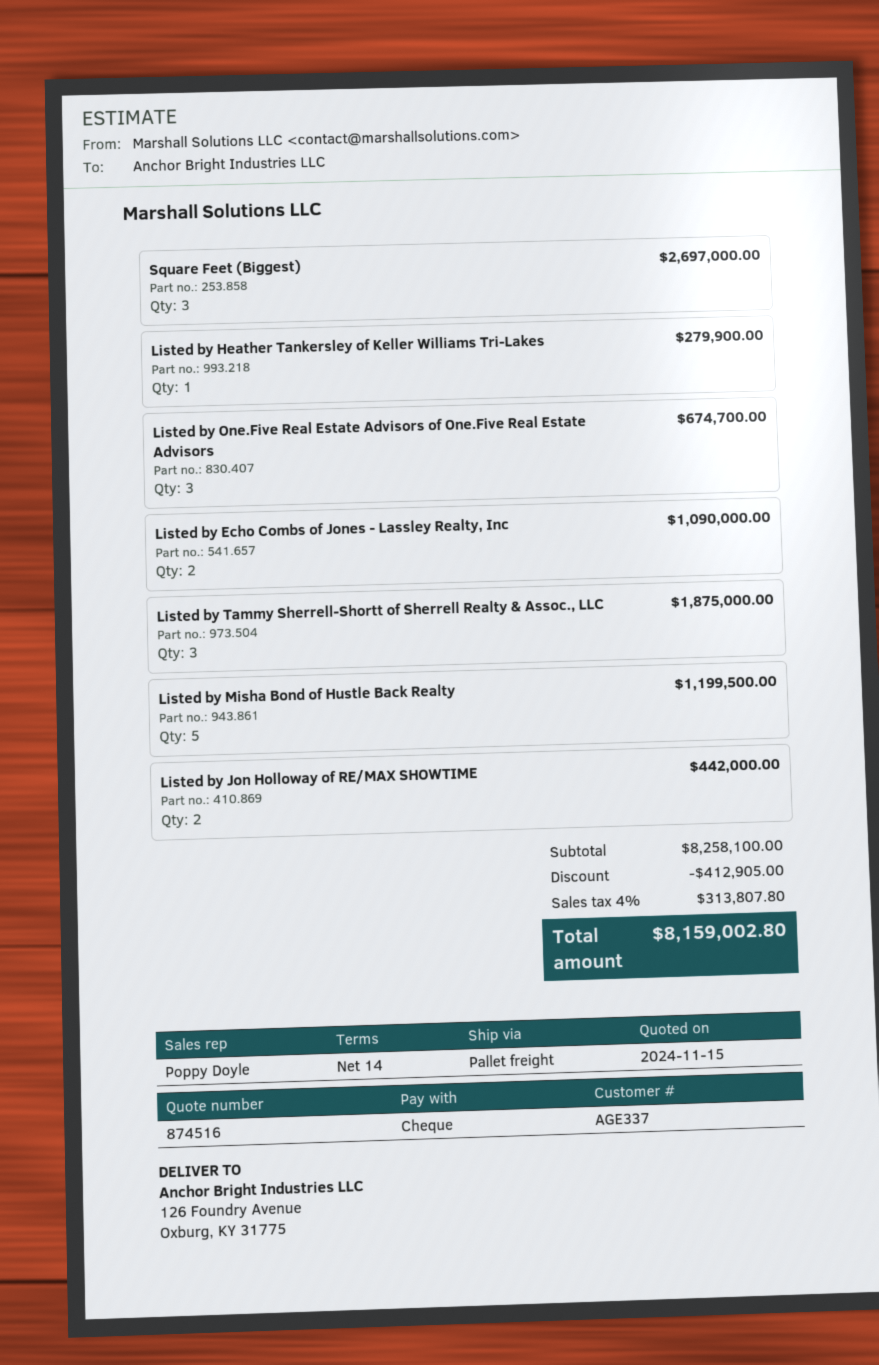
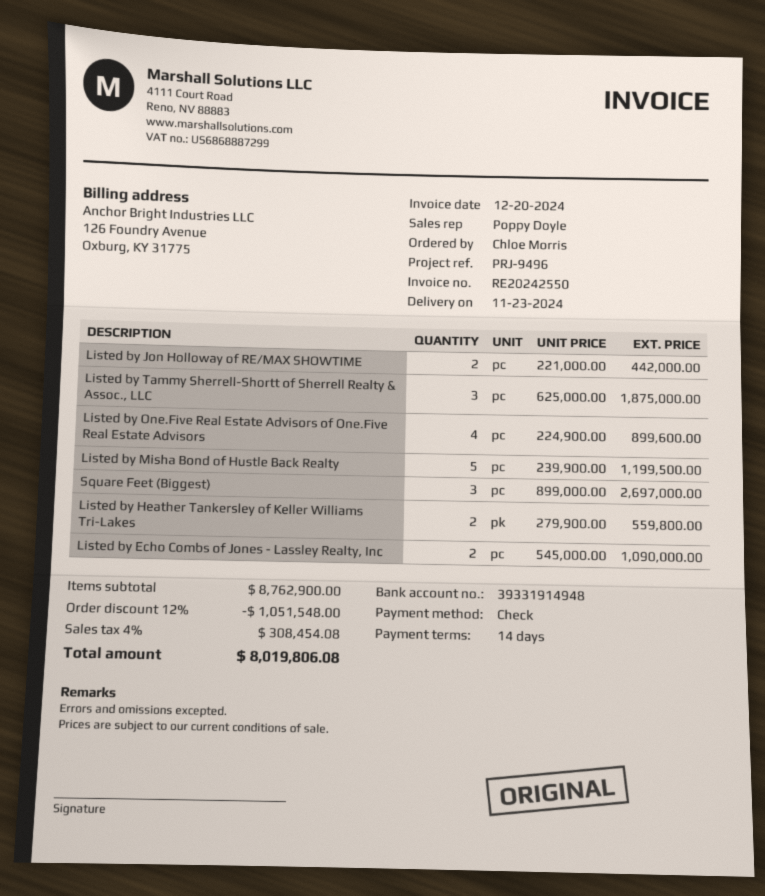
Listed by Heather Tankersley of Keller Williams Tri-Lakes: 1 for 279900.00 -> 2 for 559800.00
Listed by One.Five Real Estate Advisors of One.Five Real Estate Advisors: 3 for 674700.00 -> 4 for 899600.00
subtotal: 8258100.00 -> 8762900.00
discount: 412905.00 -> 1051548.00
tax: 4% = 313807.80 -> 4% = 308454.08
total: 8159002.80 -> 8019806.08

